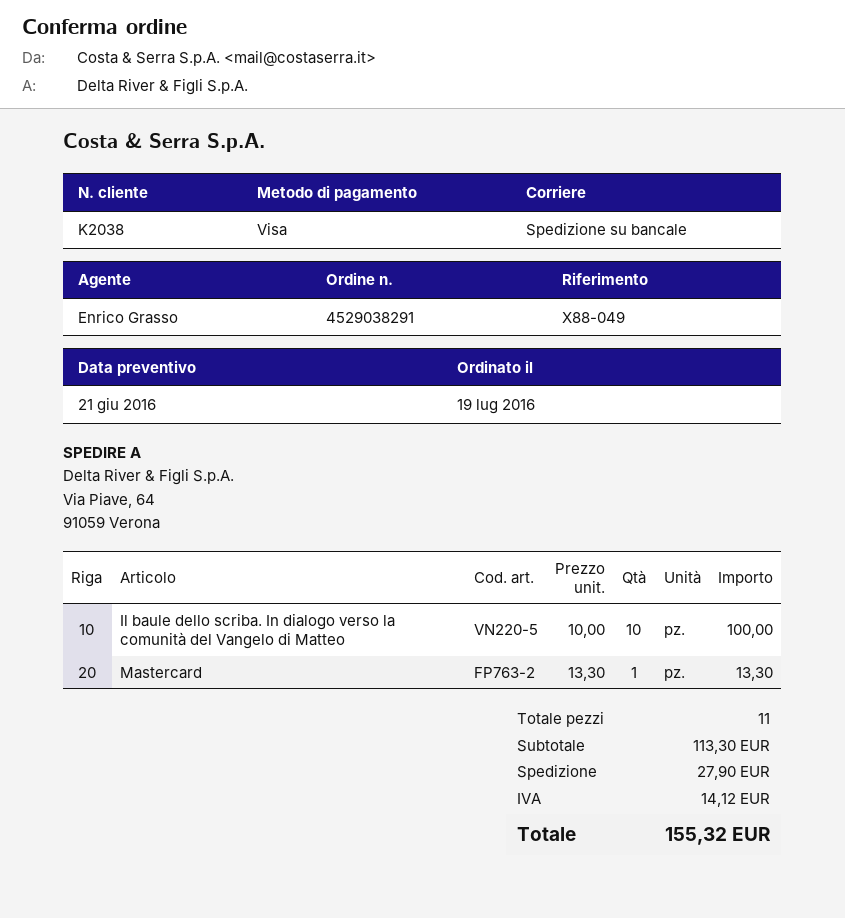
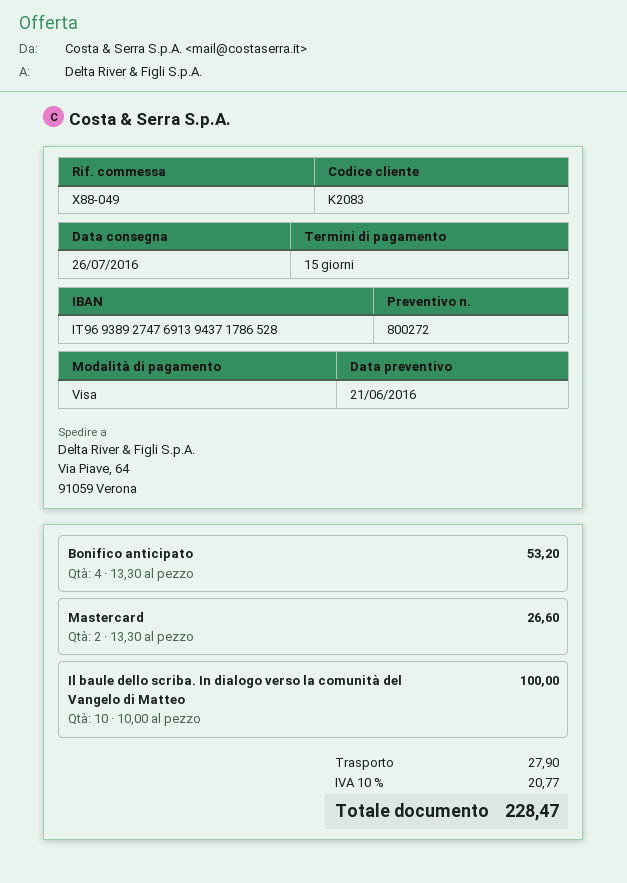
customer number: K2038 -> K2083
Mastercard: 1 x 13.30 = 13.30 -> 2 x 13.30 = 26.60
Bonifico anticipato: none -> 4 x 13.30 = 53.20
tax: 14.12 -> 20.77
total: 155.32 -> 228.47

